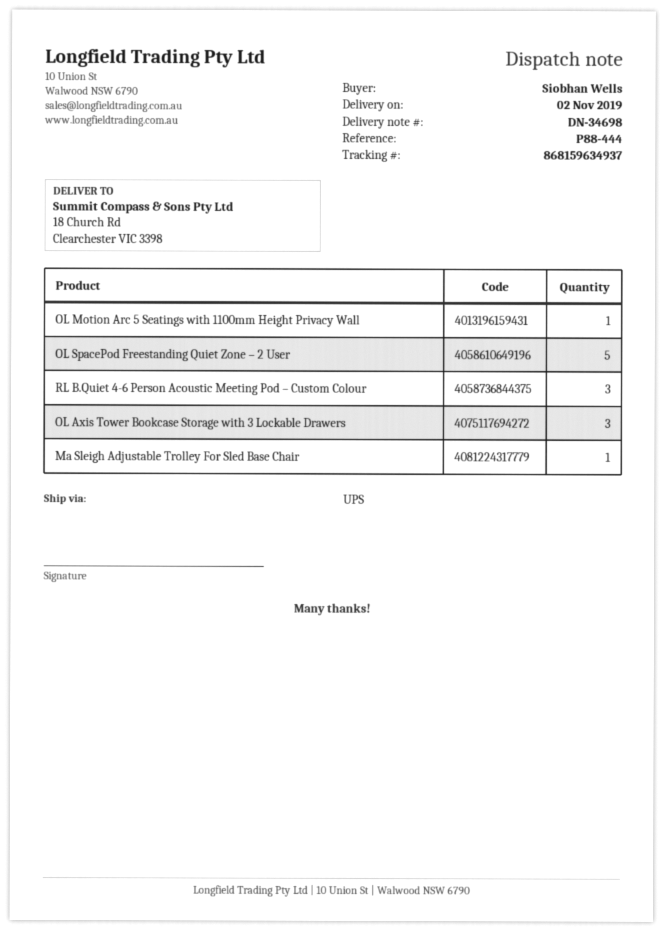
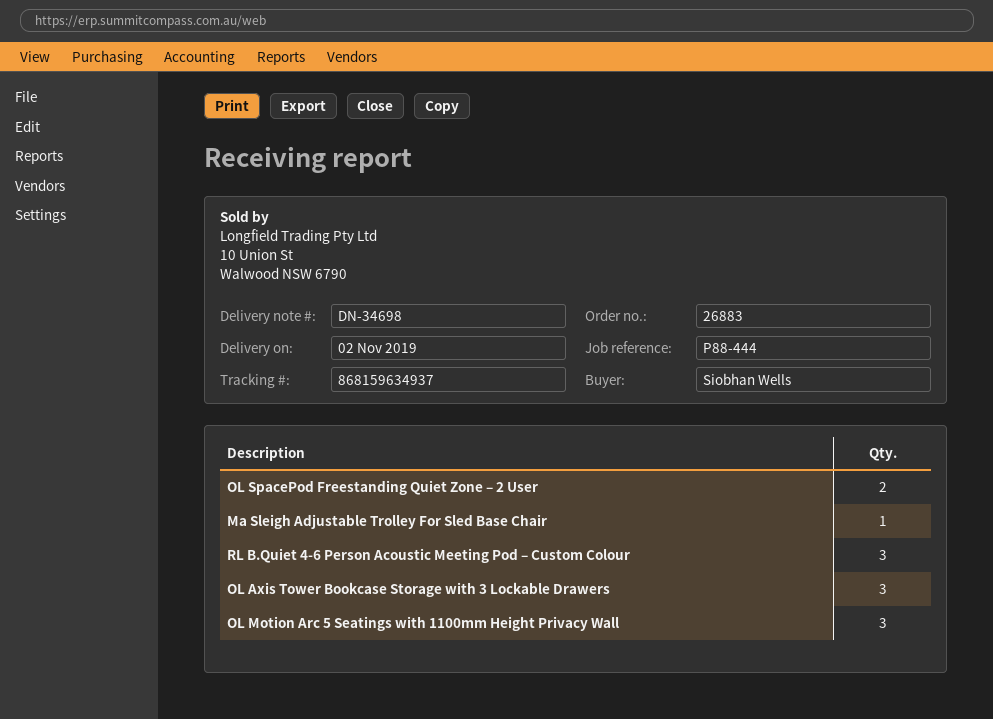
OL Motion Arc 5 Seatings with 1100mm Height Privacy Wall: 1 -> 3
OL SpacePod Freestanding Quiet Zone – 2 User: 5 -> 2

